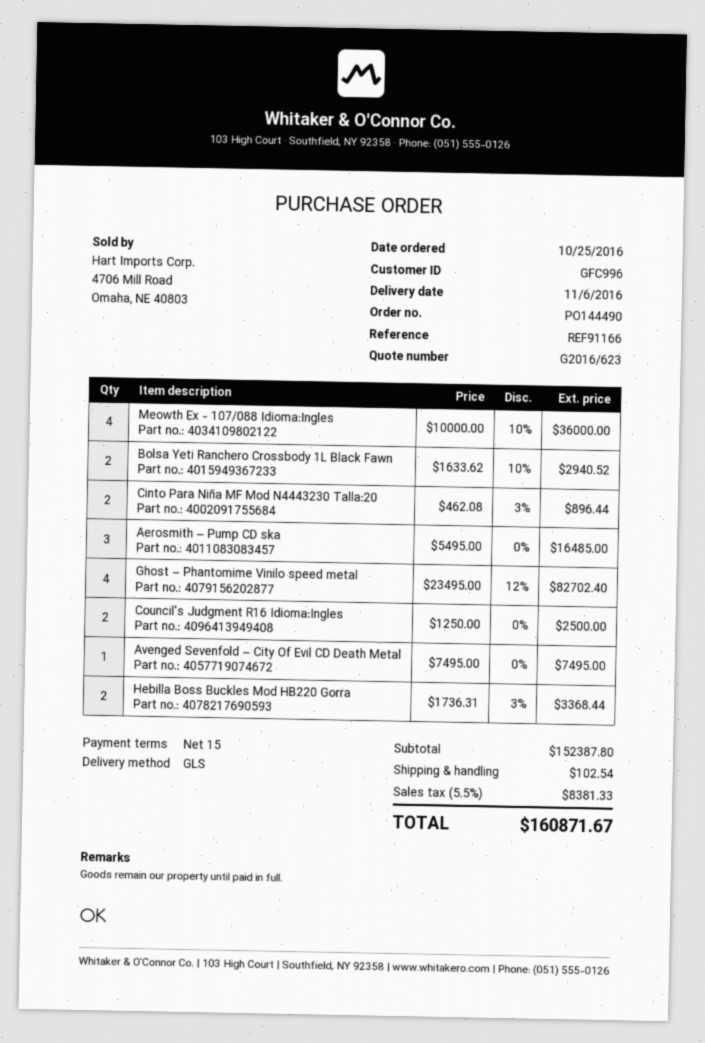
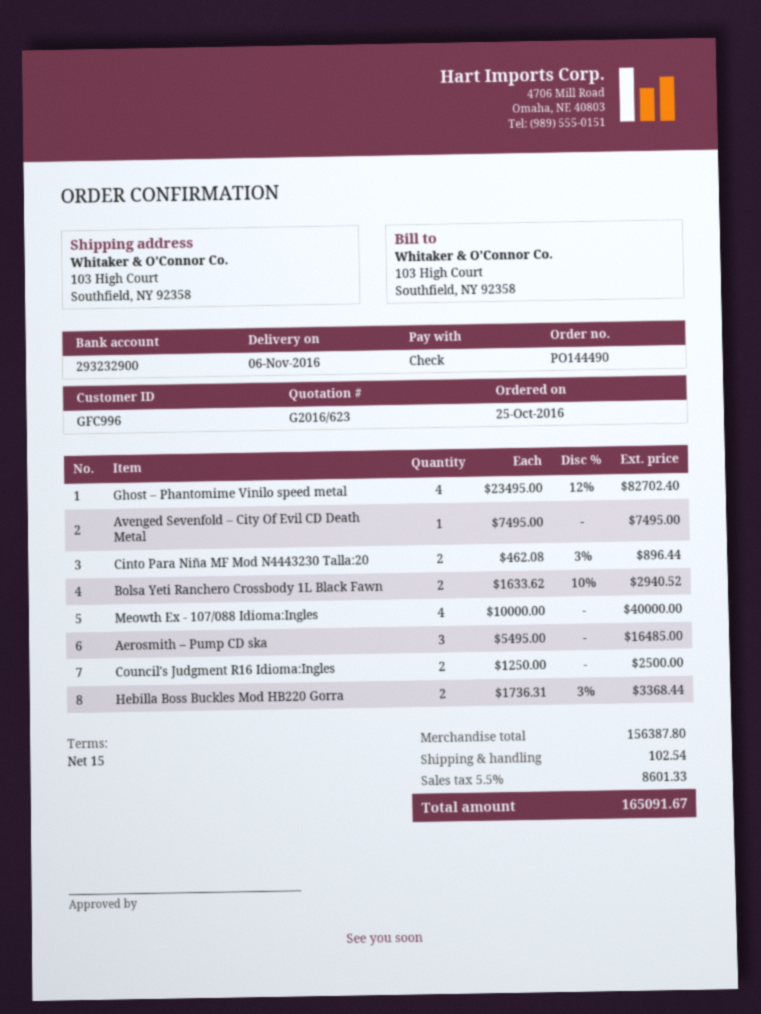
Meowth Ex - 107/088 Idioma:Ingles: 4 x 10000.00 - 10% = 36000.00 -> 4 x 10000.00 = 40000.00
subtotal: 152387.80 -> 156387.80
tax: 5.5% = 8381.33 -> 5.5% = 8601.33
total: 160871.67 -> 165091.67

